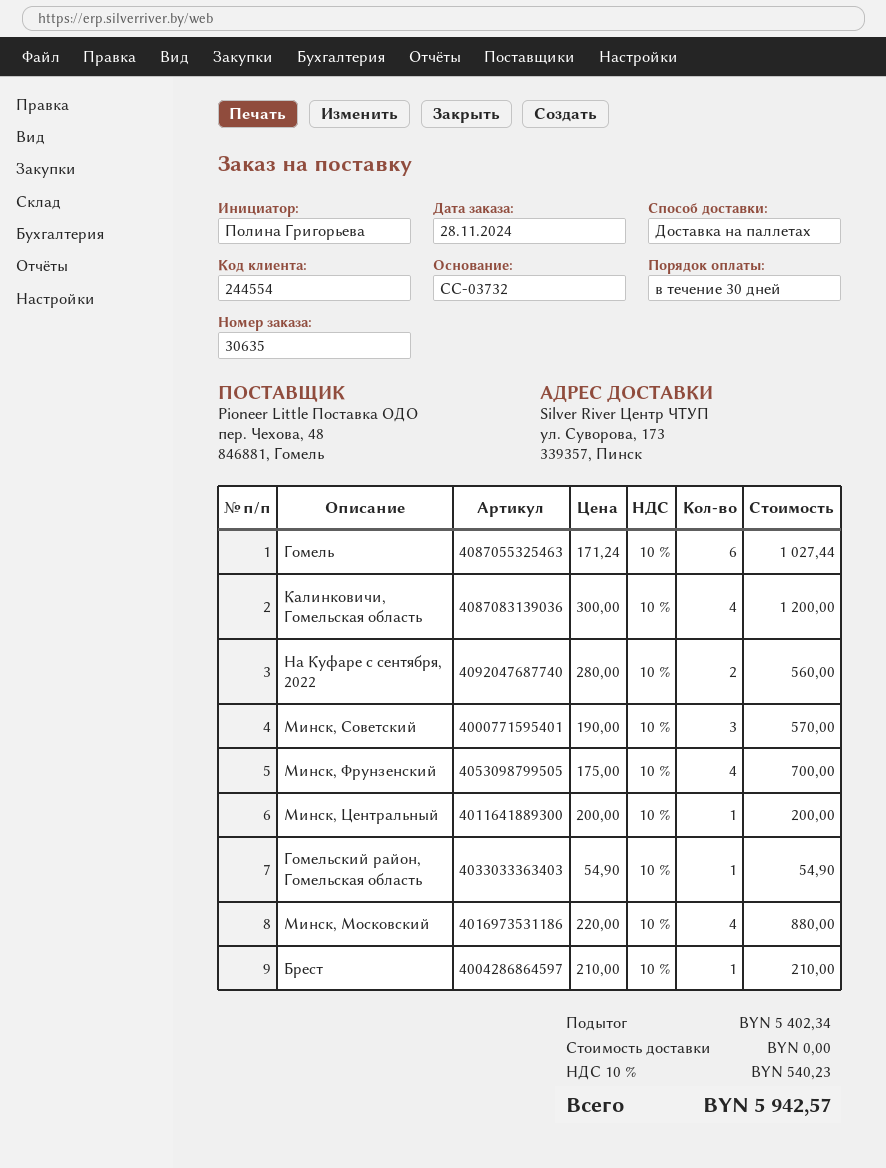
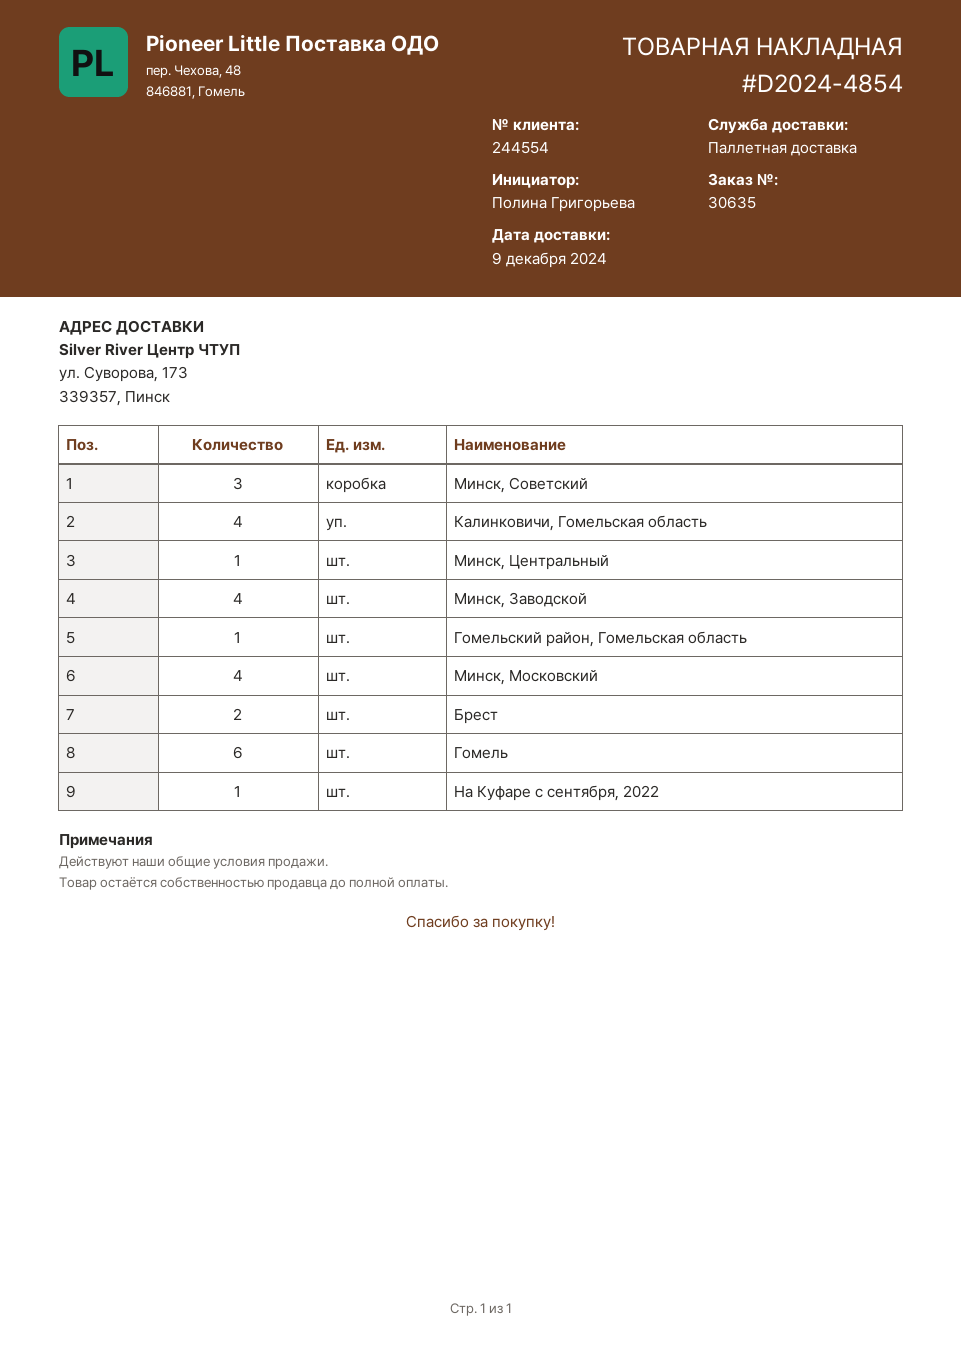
На Куфаре с сентября, 2022: 2 -> 1
Минск, Фрунзенский: 4 -> none
Брест: 1 -> 2
Минск, Заводской: none -> 4

